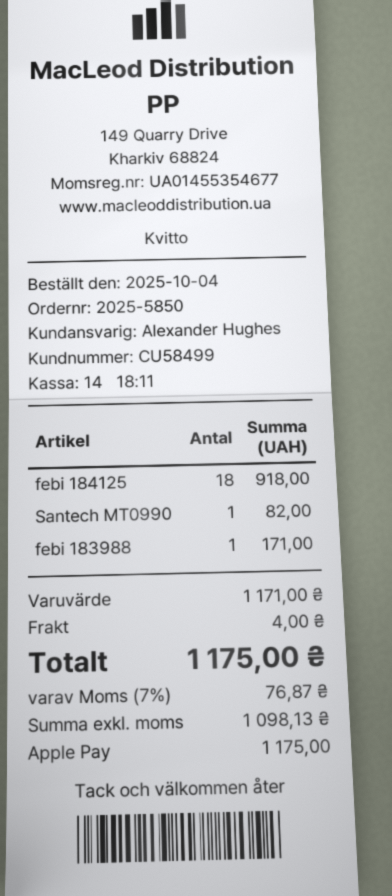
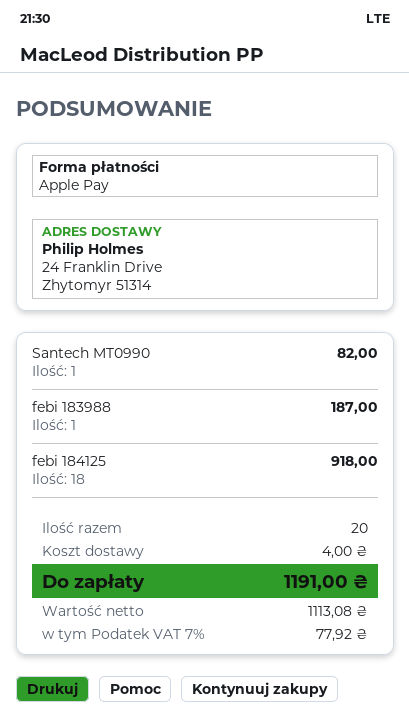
febi 183988: 1 for 171.00 -> 1 for 187.00
net: 1098.13 -> 1113.08
tax: 7% = 76.87 -> 7% = 77.92
total: 1175.00 -> 1191.00

